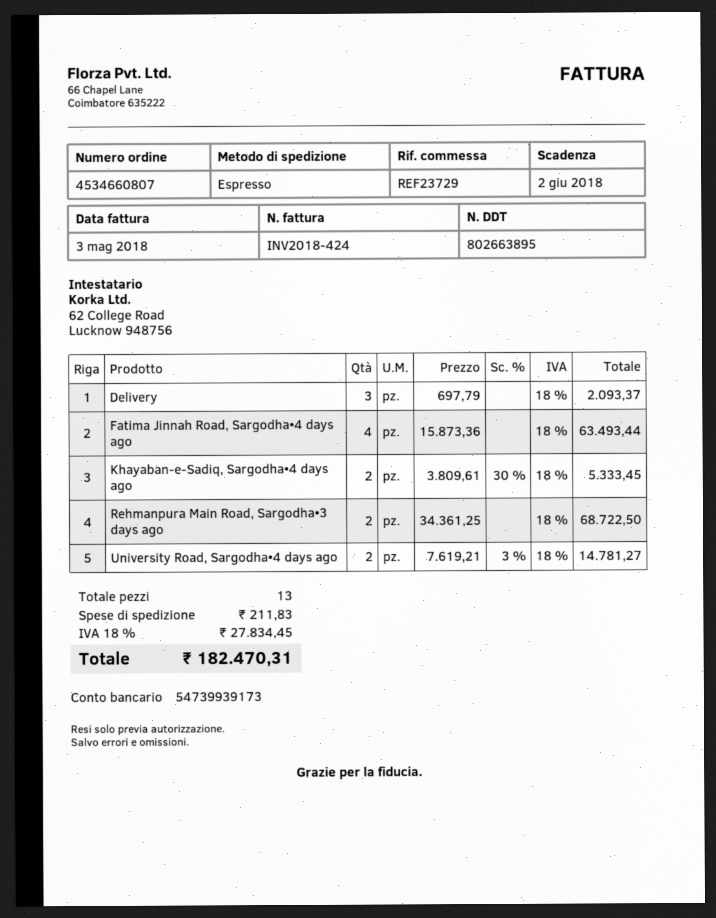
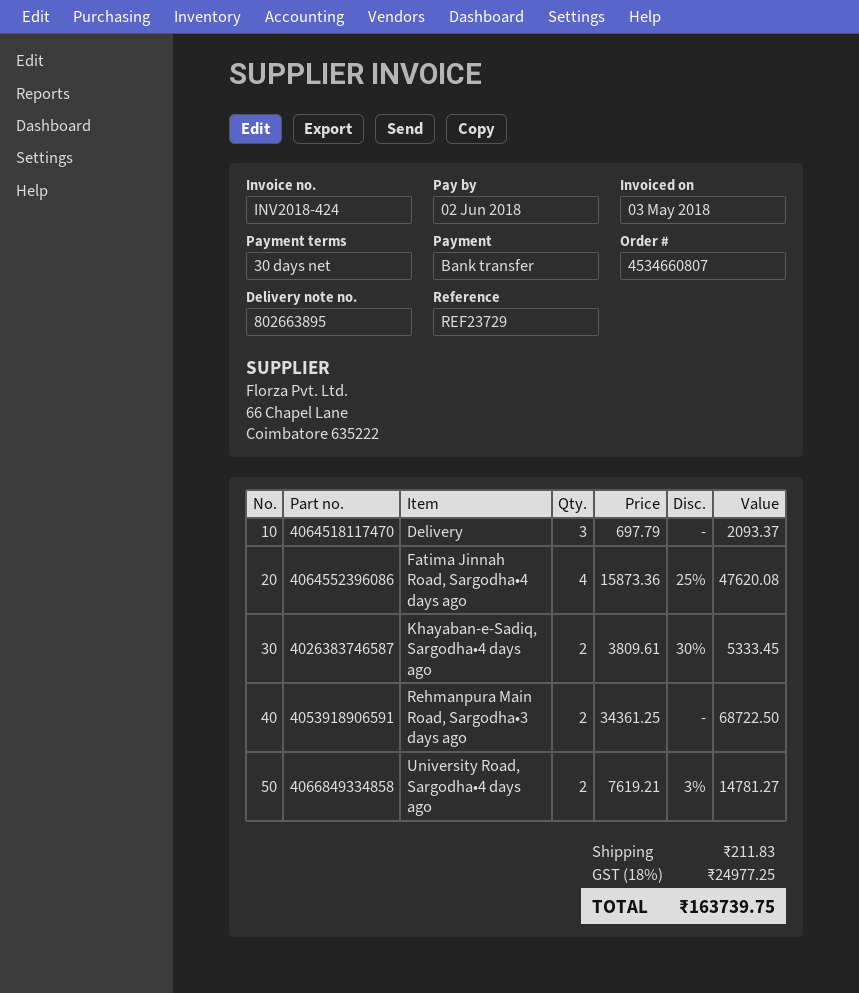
Fatima Jinnah Road, Sargodha•4 days ago: 4 x 15873.36 = 63493.44 -> 4 x 15873.36 - 25% = 47620.08
tax: 18% = 27834.45 -> 18% = 24977.25
total: 182470.31 -> 163739.75

